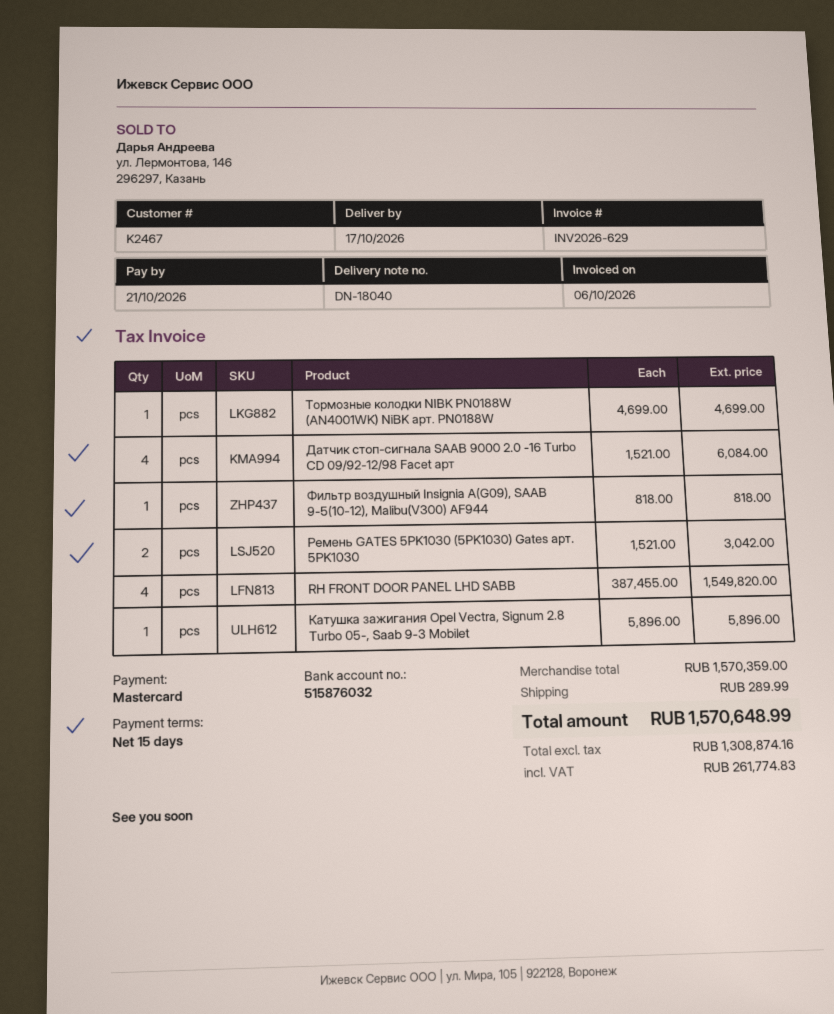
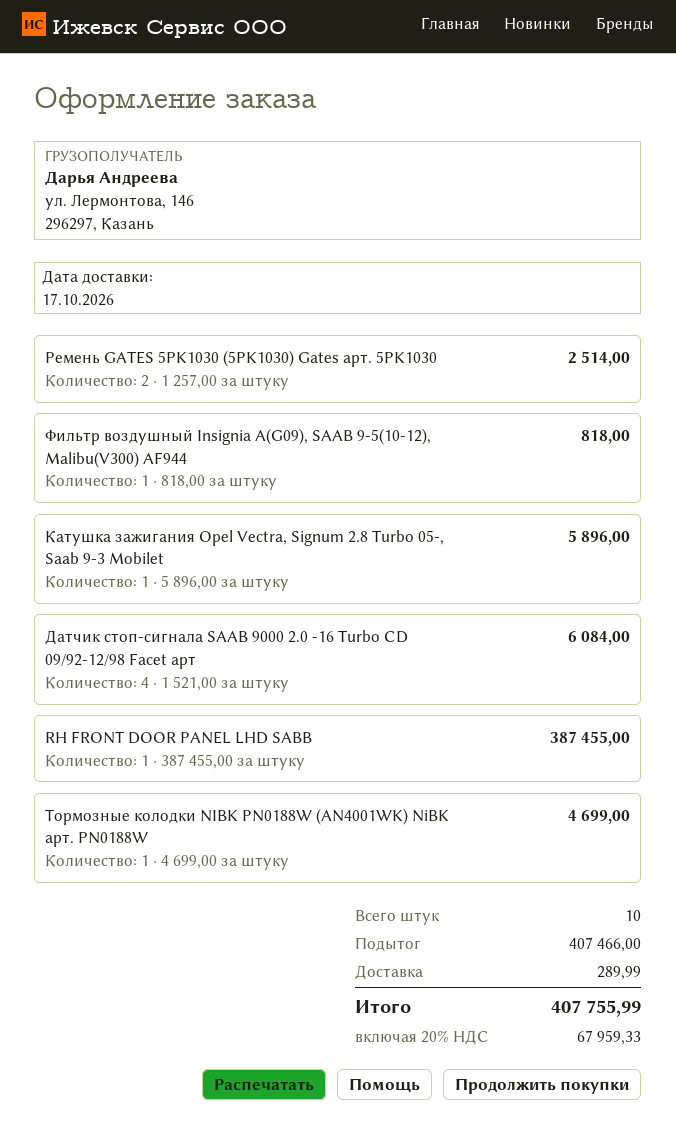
Ремень GATES 5PK1030 (5PK1030) Gates арт. 5PK1030: 2 x 1521.00 = 3042.00 -> 2 x 1257.00 = 2514.00
RH FRONT DOOR PANEL LHD SABB: 4 x 387455.00 = 1549820.00 -> 1 x 387455.00 = 387455.00
subtotal: 1570359.00 -> 407466.00
tax: 261774.83 -> 67959.33
total: 1570648.99 -> 407755.99

